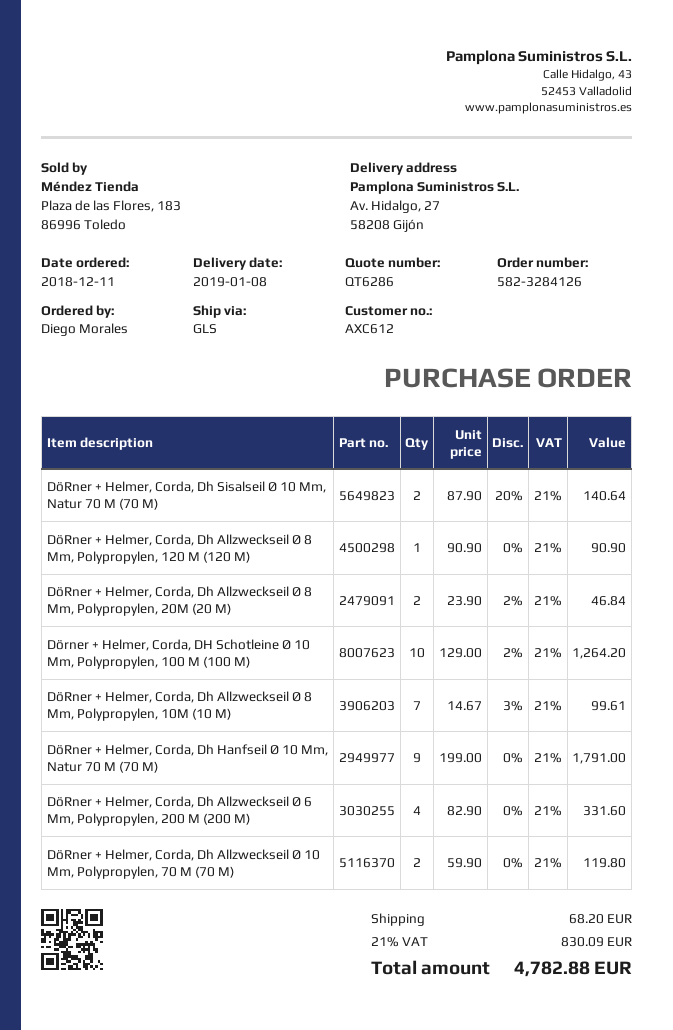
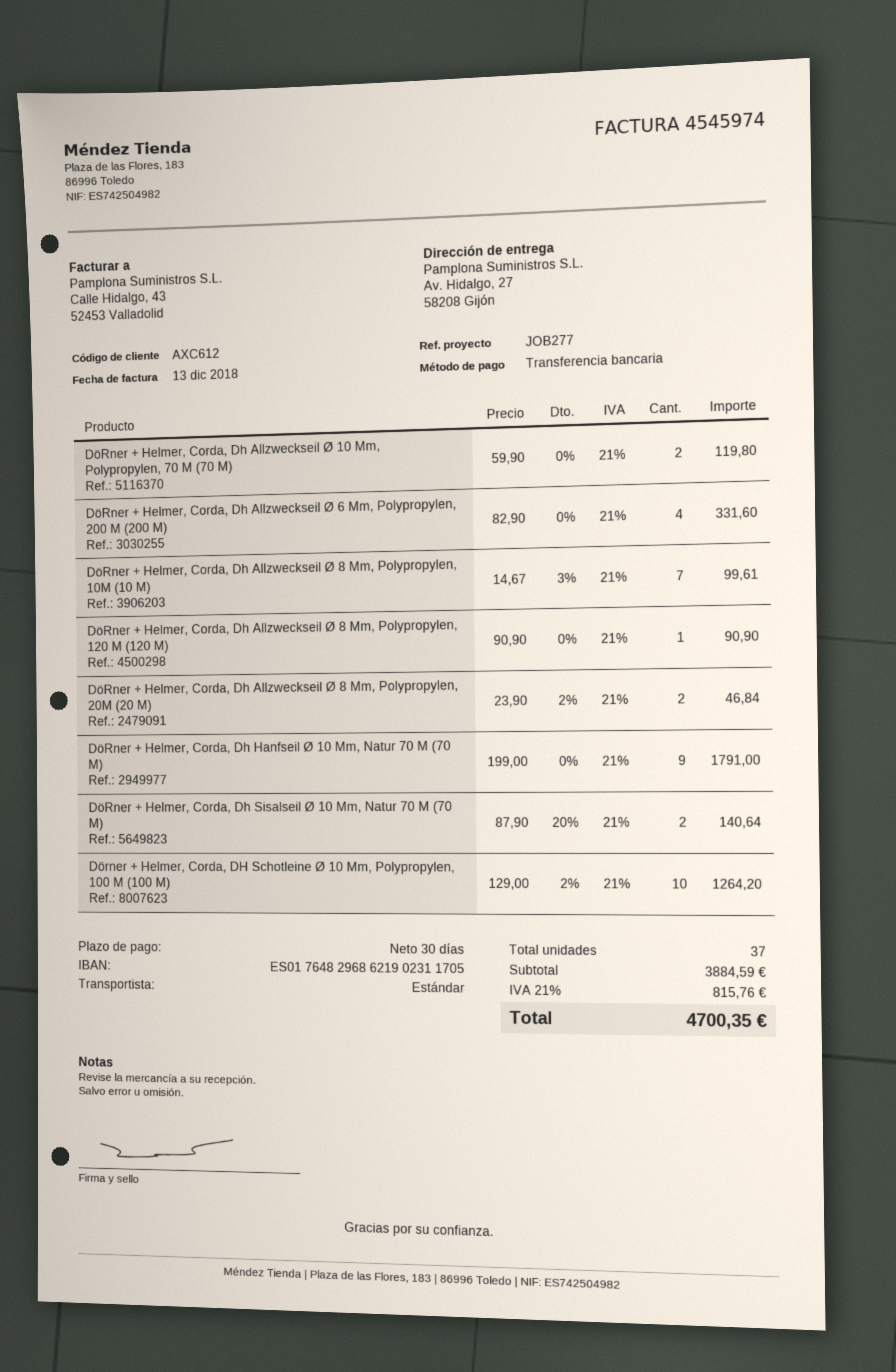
shipping method: GLS -> standard
shipping: 68.20 -> none
tax: 21% = 830.09 -> 21% = 815.76
total: 4782.88 -> 4700.35

